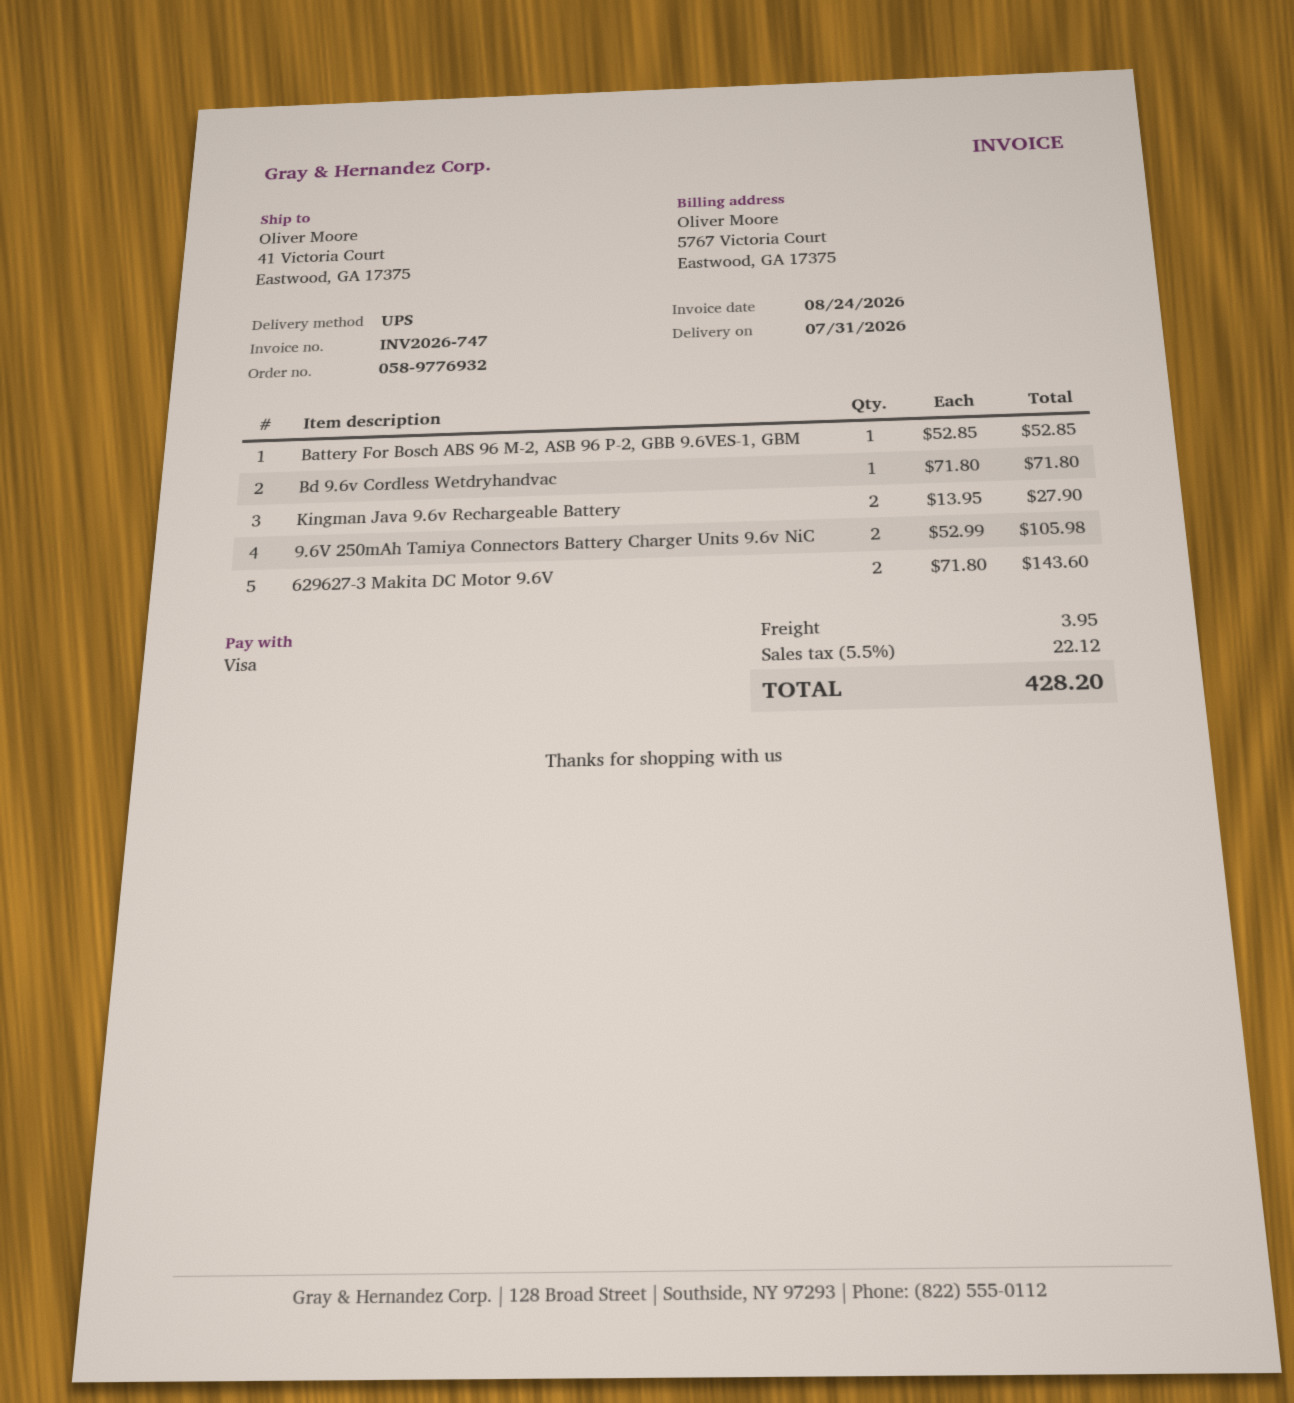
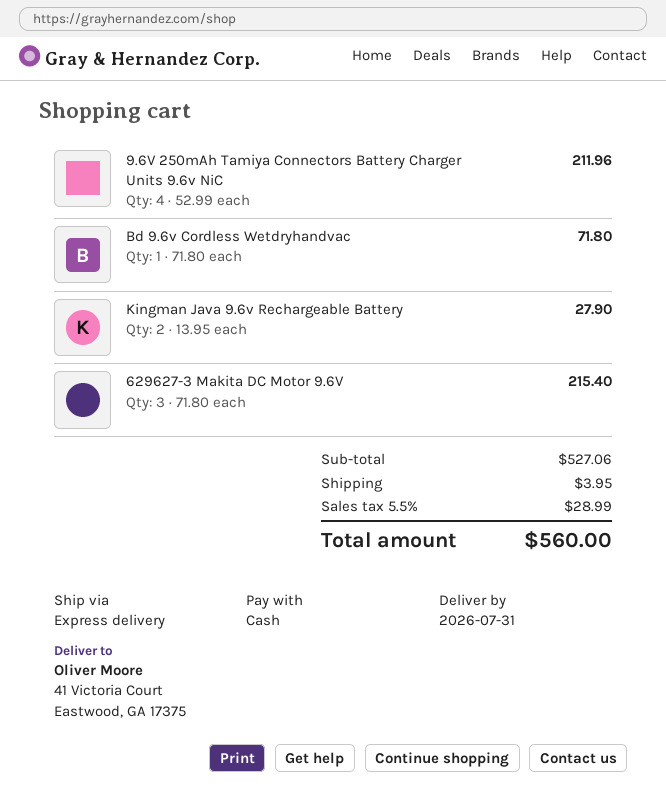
payment method: Visa -> cash
shipping method: UPS -> express
Battery For Bosch ABS 96 M-2, ASB 96 P-2, GBB 9.6VES-1, GBM: 1 x 52.85 = 52.85 -> none
9.6V 250mAh Tamiya Connectors Battery Charger Units 9.6v NiC: 2 x 52.99 = 105.98 -> 4 x 52.99 = 211.96
629627-3 Makita DC Motor 9.6V: 2 x 71.80 = 143.60 -> 3 x 71.80 = 215.40
tax: 5.5% = 22.12 -> 5.5% = 28.99
total: 428.20 -> 560.00

